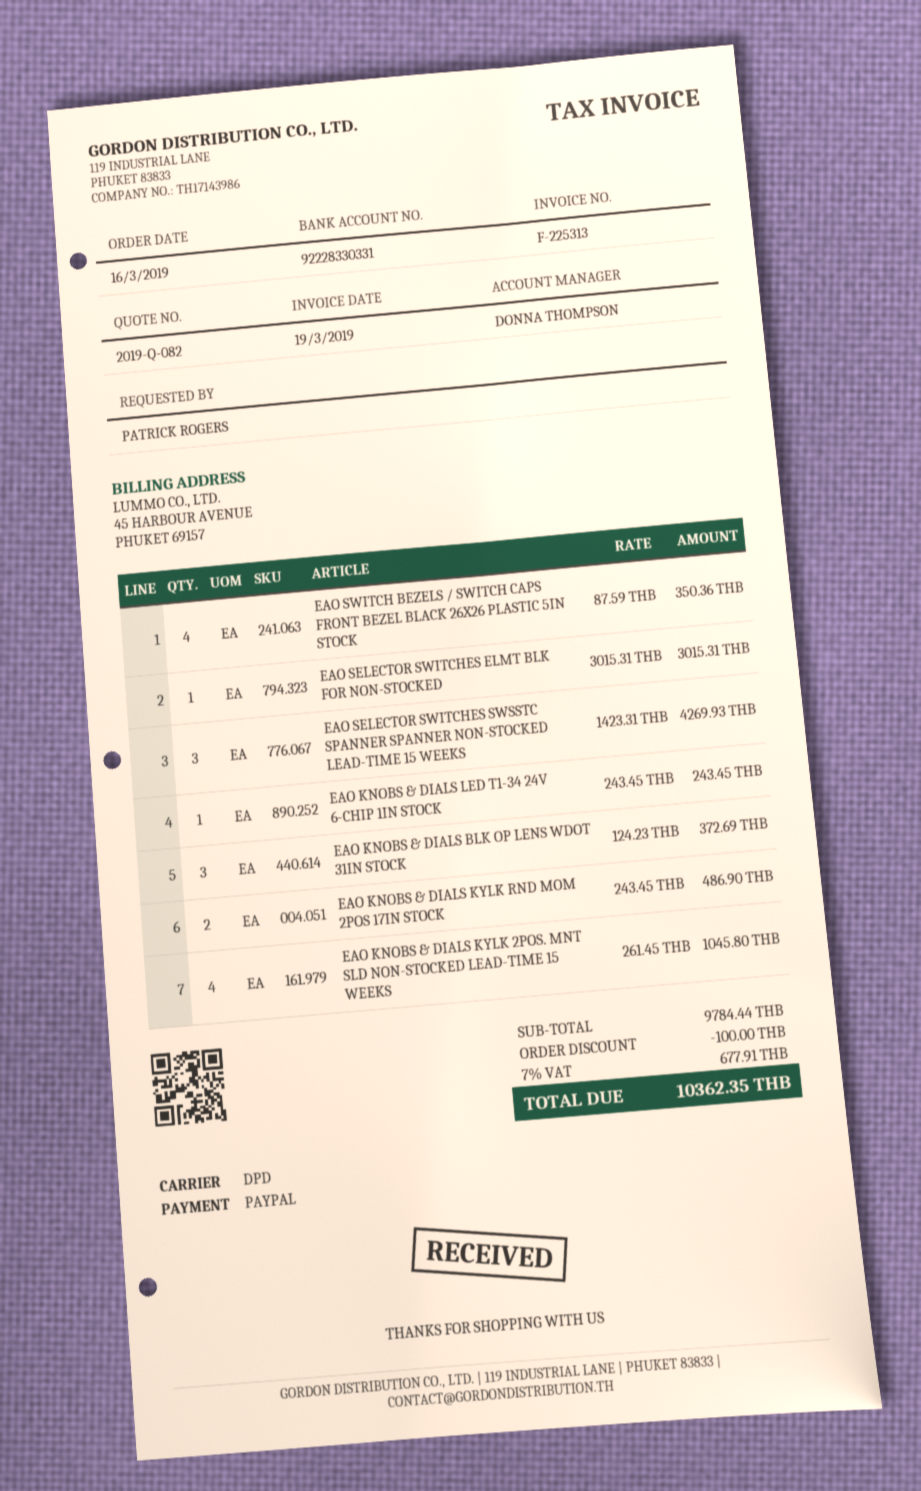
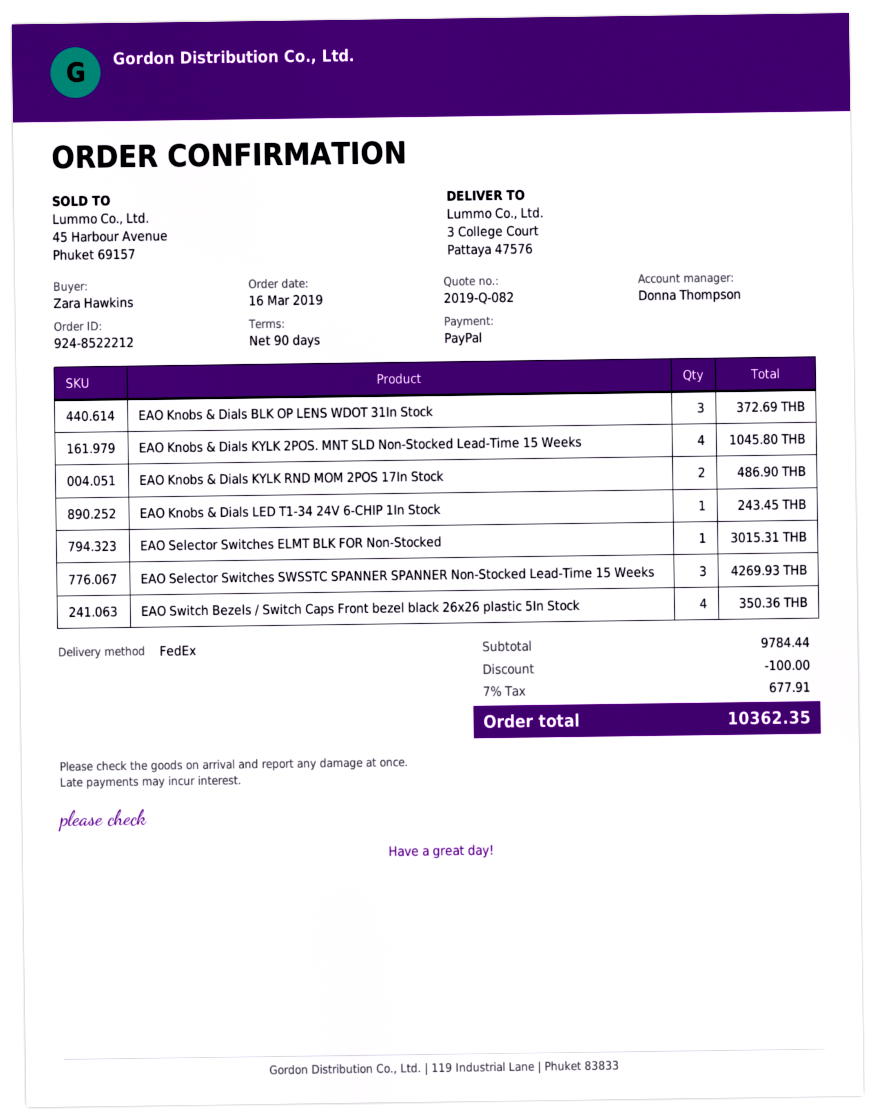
ordered by: PATRICK ROGERS -> Zara Hawkins
shipping method: DPD -> FedEx

